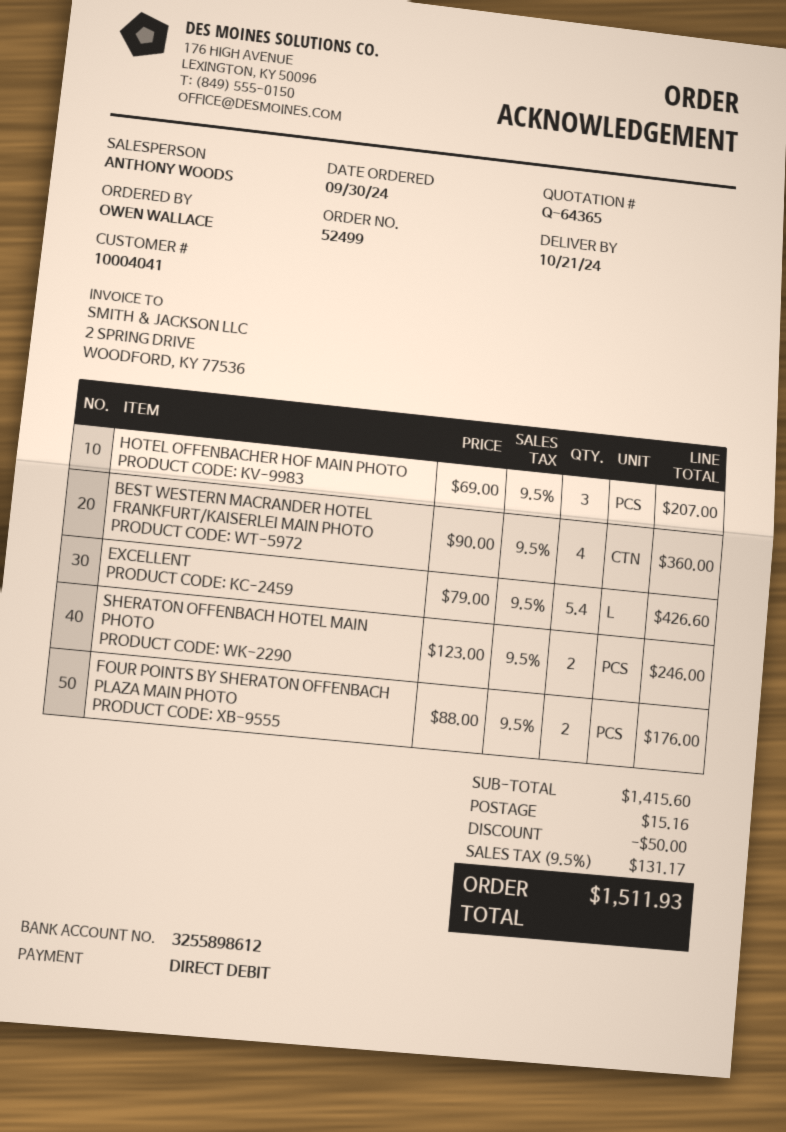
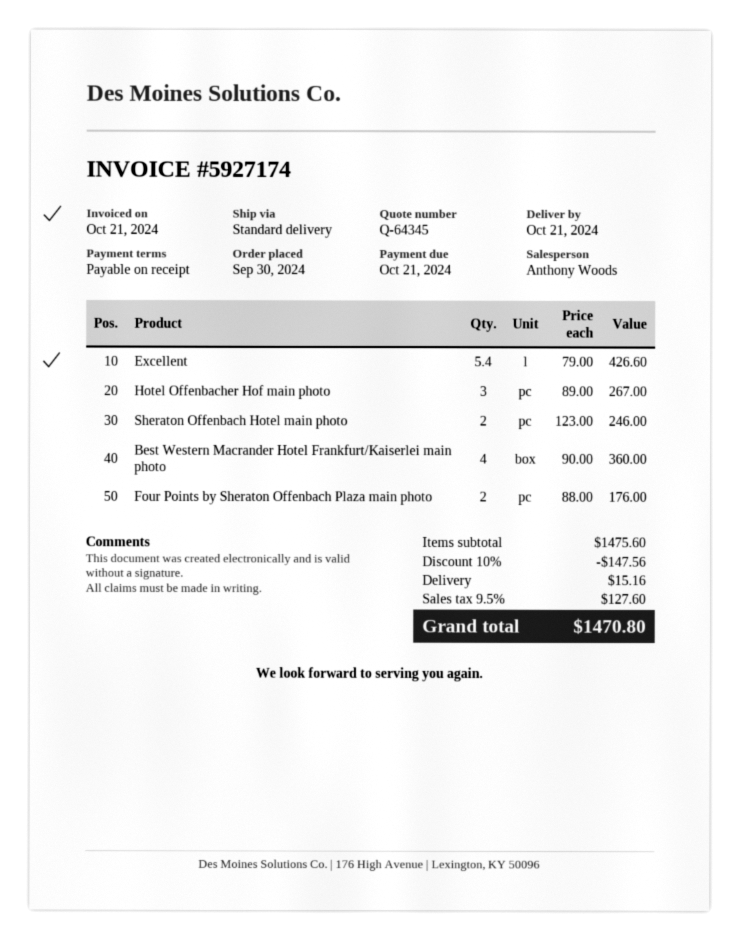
quote number: Q-64365 -> Q-64345
HOTEL OFFENBACHER HOF MAIN PHOTO: 3 x 69.00 = 207.00 -> 3 x 89.00 = 267.00
subtotal: 1415.60 -> 1475.60
discount: 50.00 -> 147.56
tax: 9.5% = 131.17 -> 9.5% = 127.60
total: 1511.93 -> 1470.80

